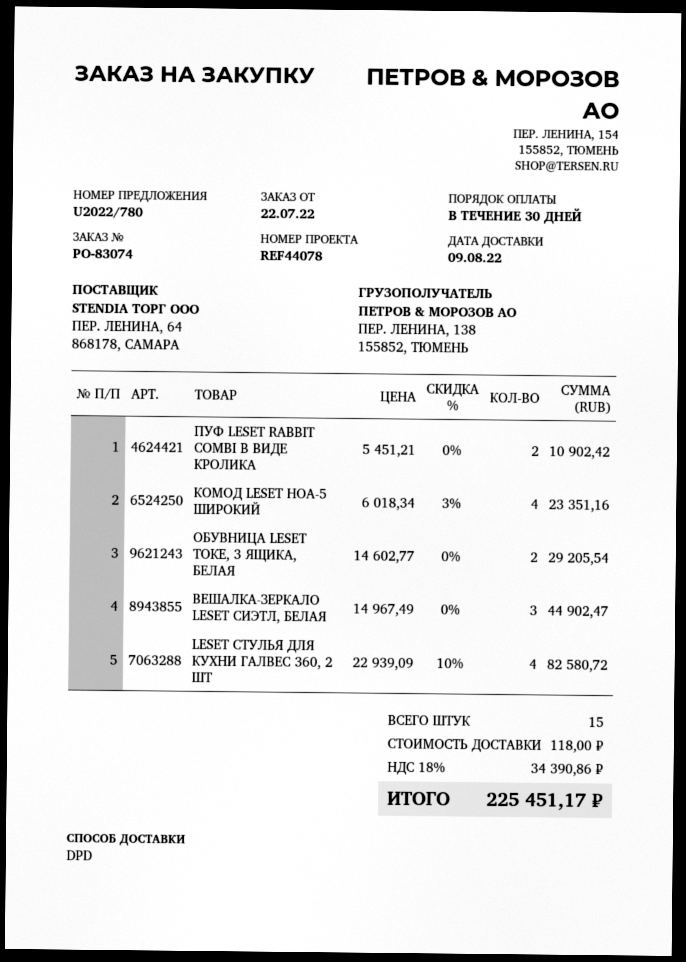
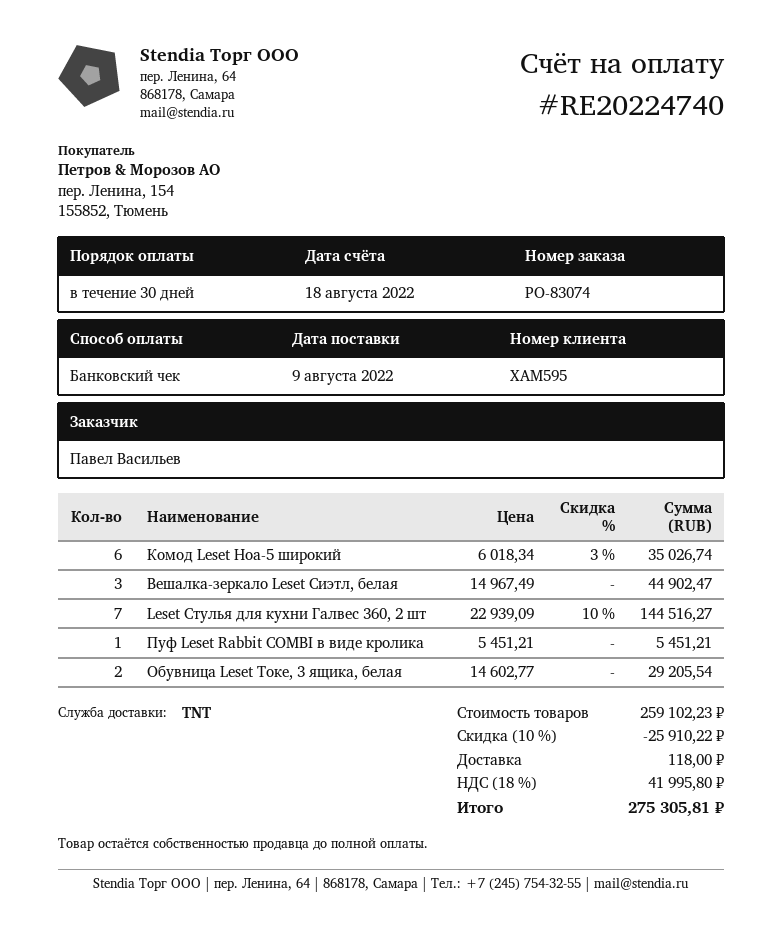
shipping method: DPD -> TNT
ПУФ LESET RABBIT COMBI В ВИДЕ КРОЛИКА: 2 x 5451.21 = 10902.42 -> 1 x 5451.21 = 5451.21
КОМОД LESET НОА-5 ШИРОКИЙ: 4 x 6018.34 - 3% = 23351.16 -> 6 x 6018.34 - 3% = 35026.74
LESET СТУЛЬЯ ДЛЯ КУХНИ ГАЛВЕС 360, 2 ШТ: 4 x 22939.09 - 10% = 82580.72 -> 7 x 22939.09 - 10% = 144516.27
discount: none -> 10% = 25910.22
tax: 18% = 34390.86 -> 18% = 41995.80
total: 225451.17 -> 275305.81

